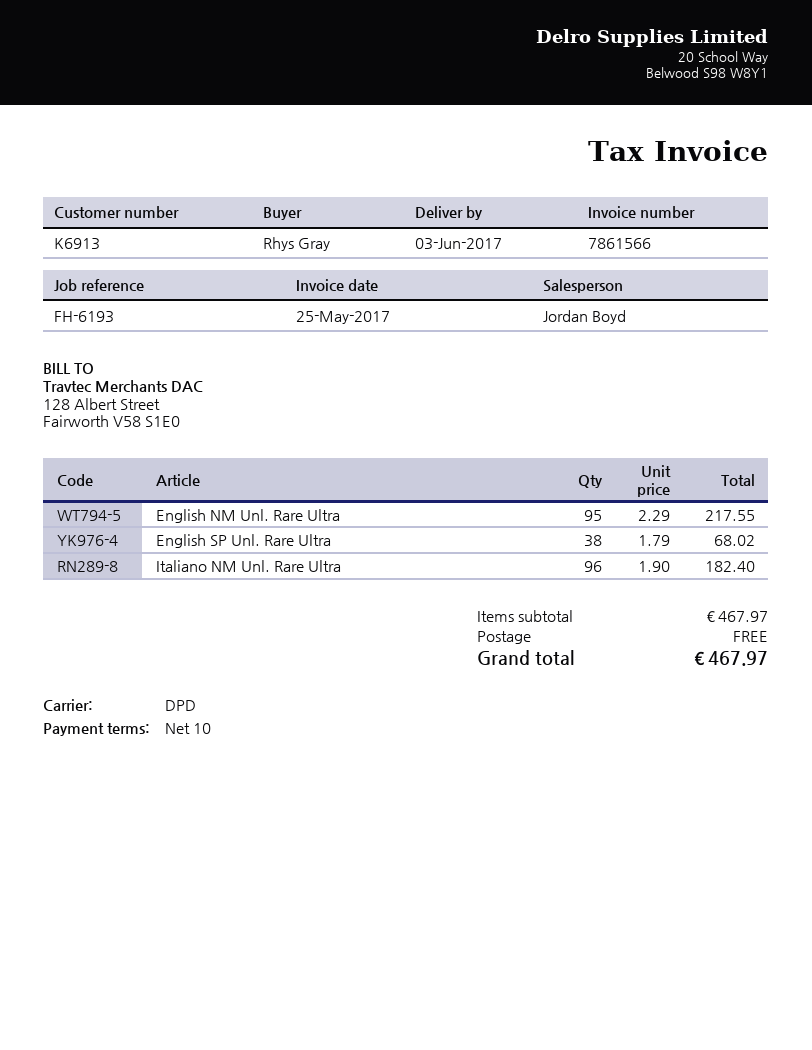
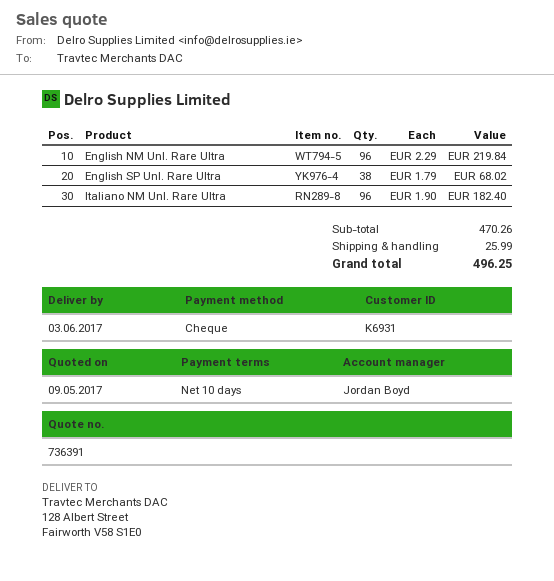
customer number: K6913 -> K6931
English NM Unl. Rare Ultra: 95 x 2.29 = 217.55 -> 96 x 2.29 = 219.84
subtotal: 467.97 -> 470.26
shipping: 0.00 -> 25.99
total: 467.97 -> 496.25

